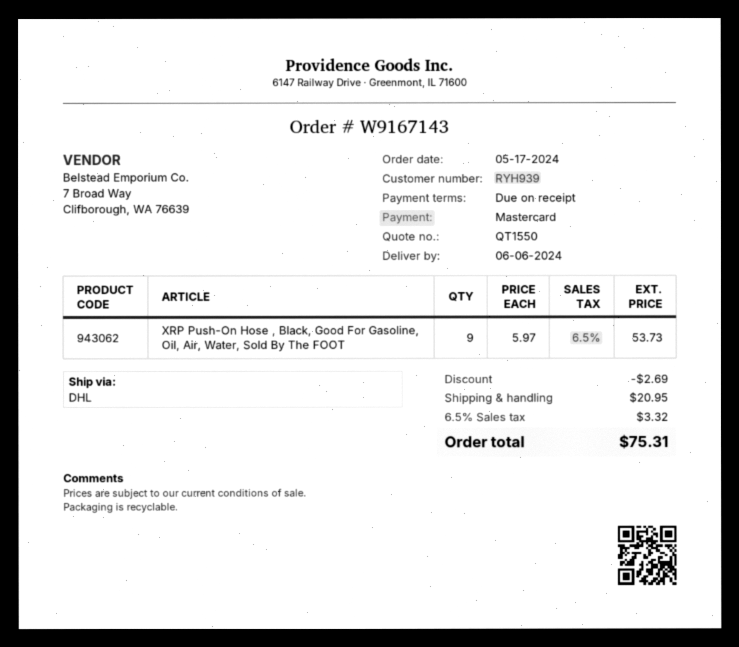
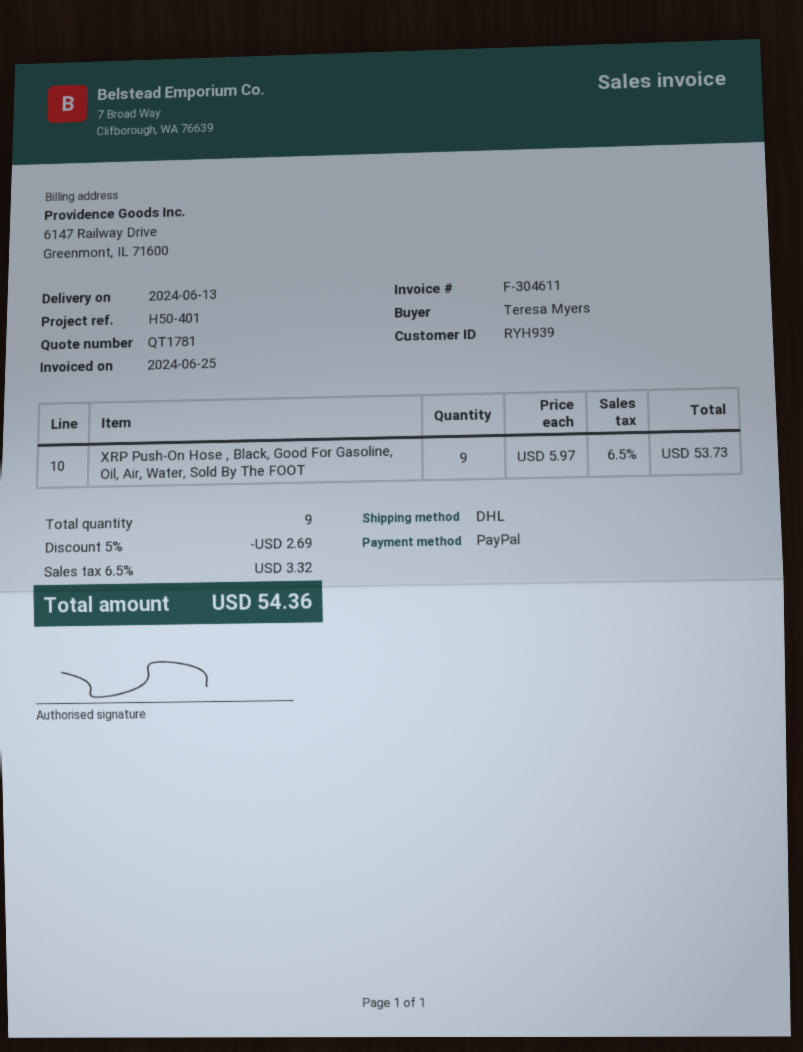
quote number: QT1550 -> QT1781
delivery date: 2024-06-06 -> 2024-06-13
payment method: Mastercard -> PayPal
shipping: 20.95 -> none
total: 75.31 -> 54.36

